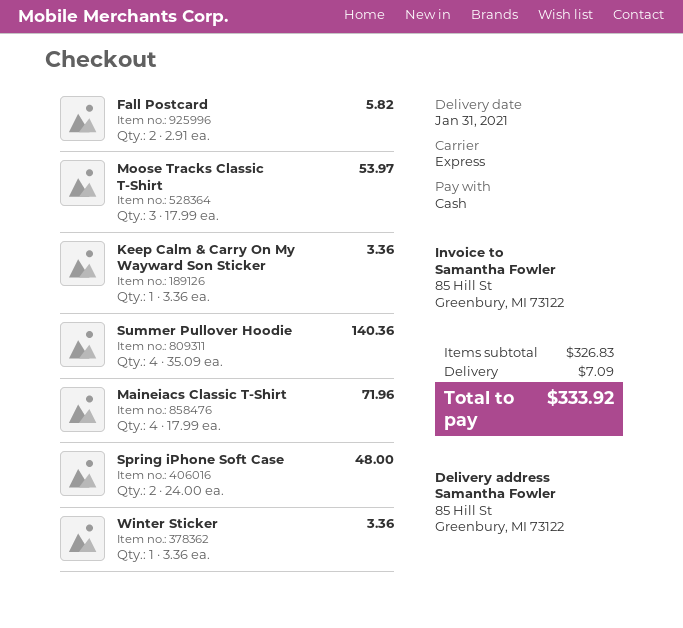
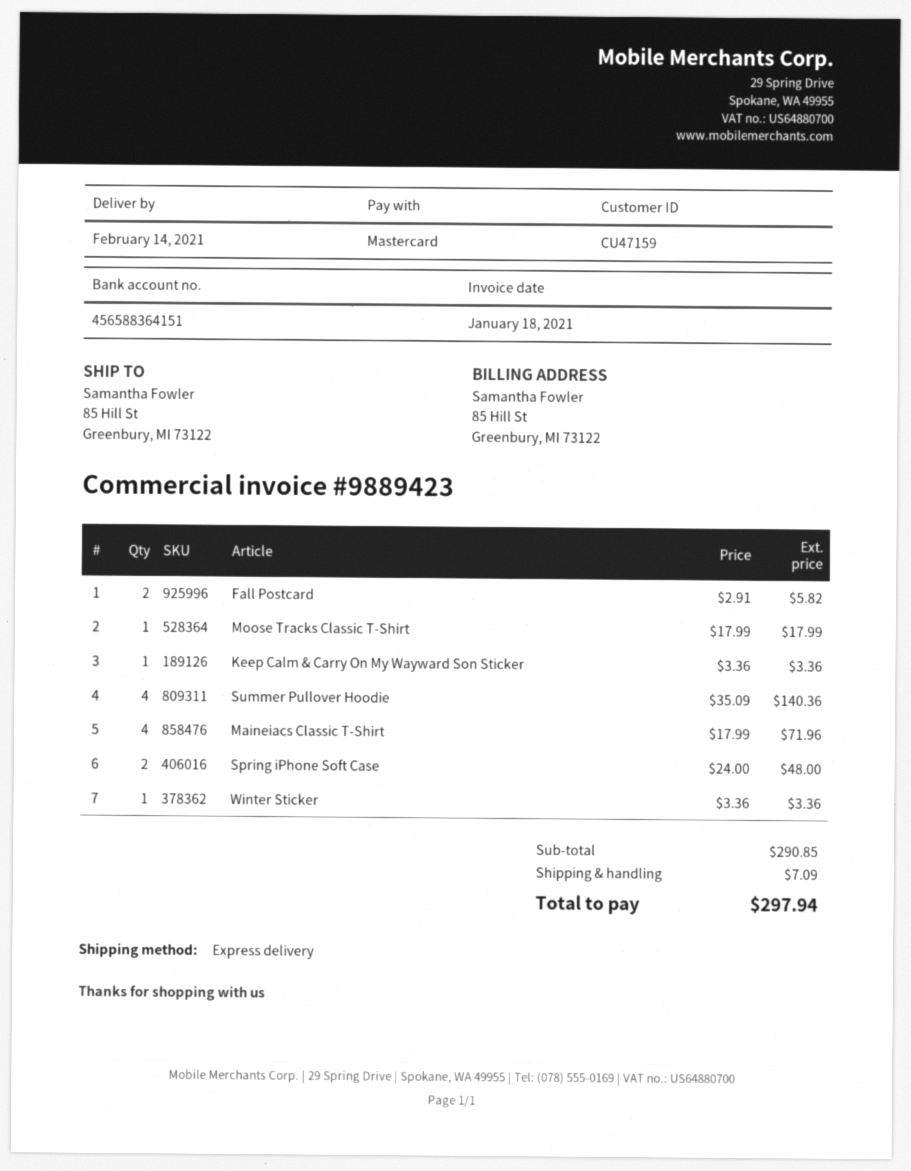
delivery date: 2021-01-31 -> 2021-02-14
payment method: cash -> Mastercard
Moose Tracks Classic T-Shirt: 3 x 17.99 = 53.97 -> 1 x 17.99 = 17.99
subtotal: 326.83 -> 290.85
total: 333.92 -> 297.94

